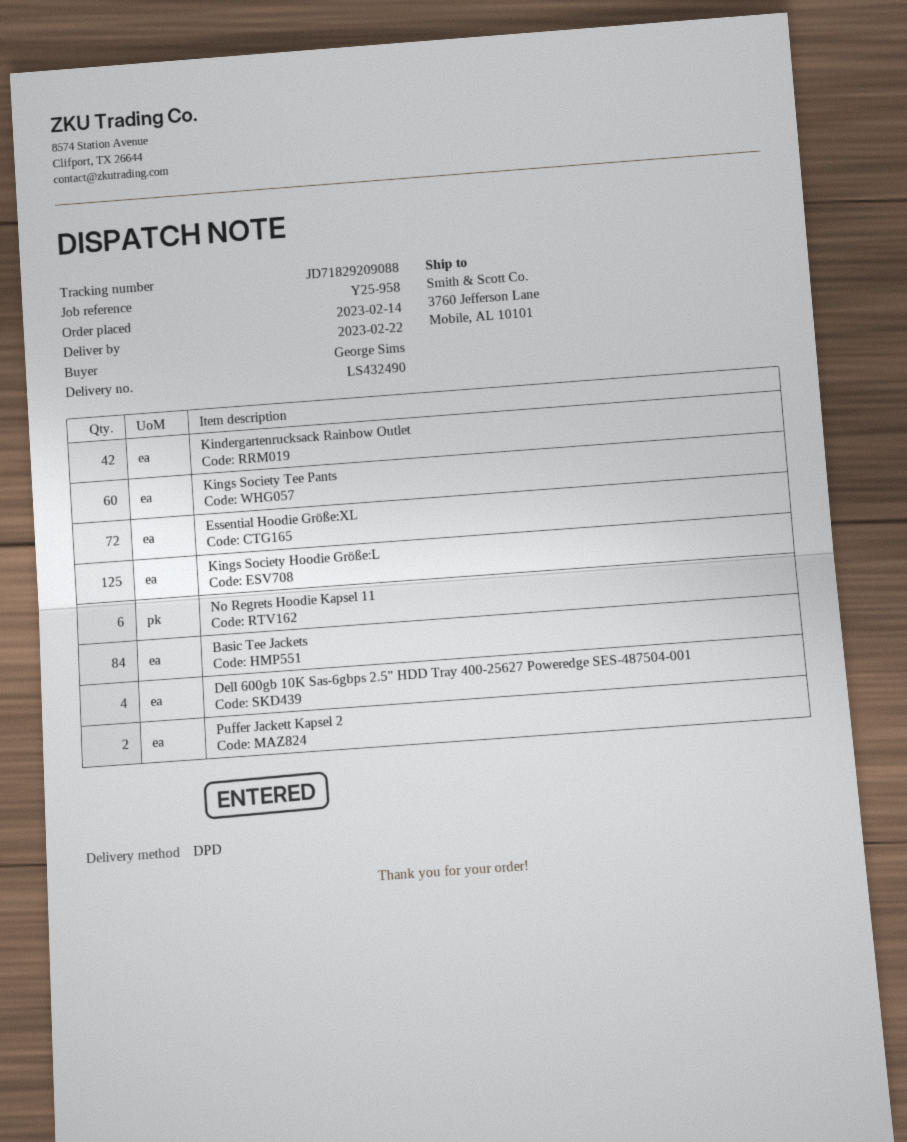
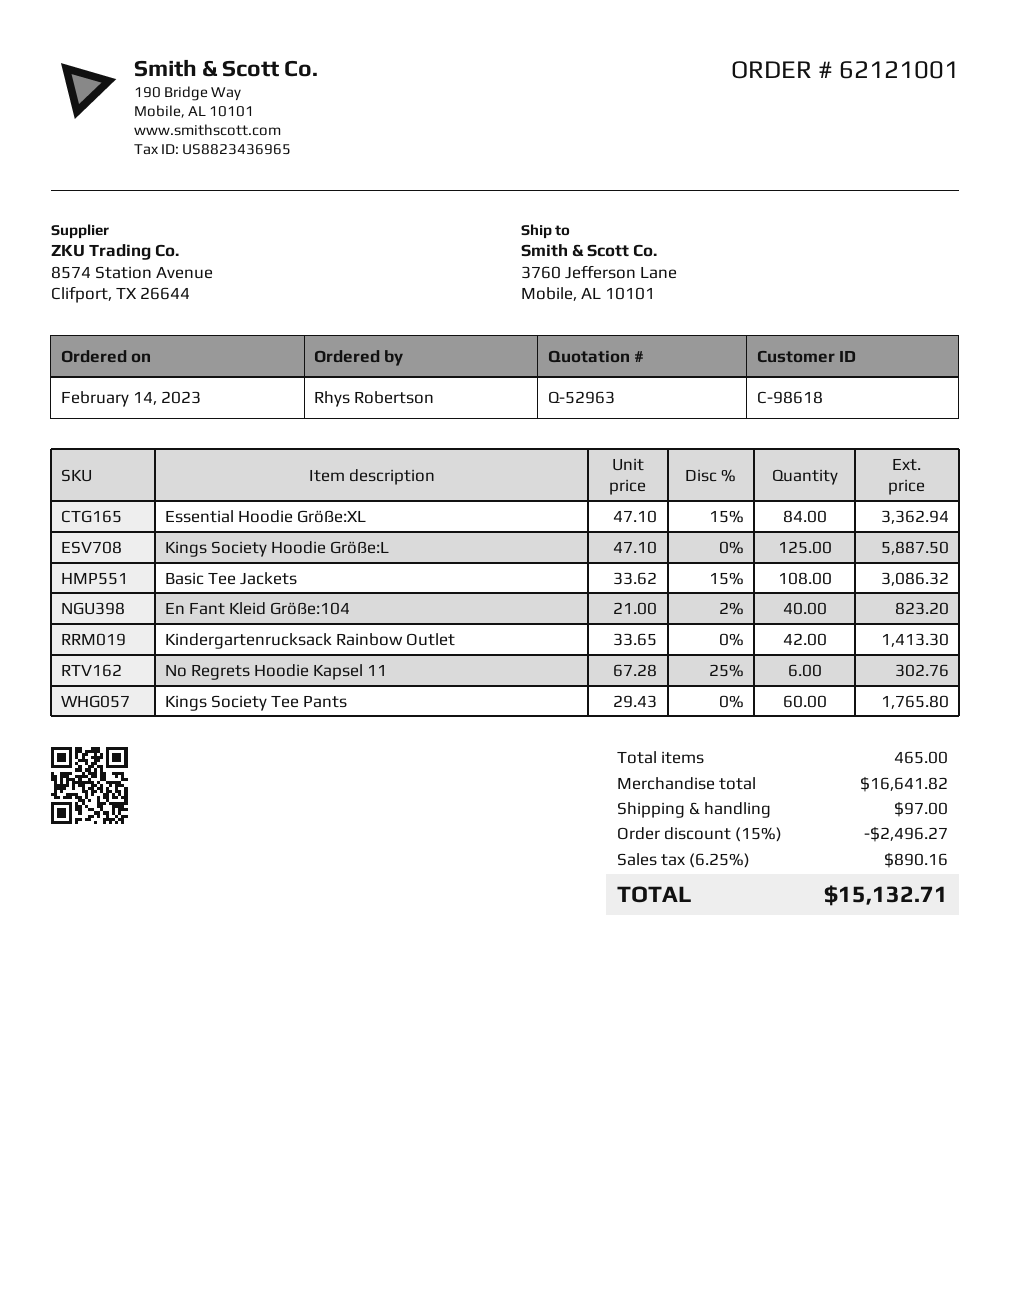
ordered by: George Sims -> Rhys Robertson
Essential Hoodie Größe:XL: 72 -> 84
Basic Tee Jackets: 84 -> 108
Dell 600gb 10K Sas-6gbps 2.5" HDD Tray 400-25627 Poweredge SES-487504-001: 4 -> none
Puffer Jackett Kapsel 2: 2 -> none
En Fant Kleid Größe:104: none -> 40

